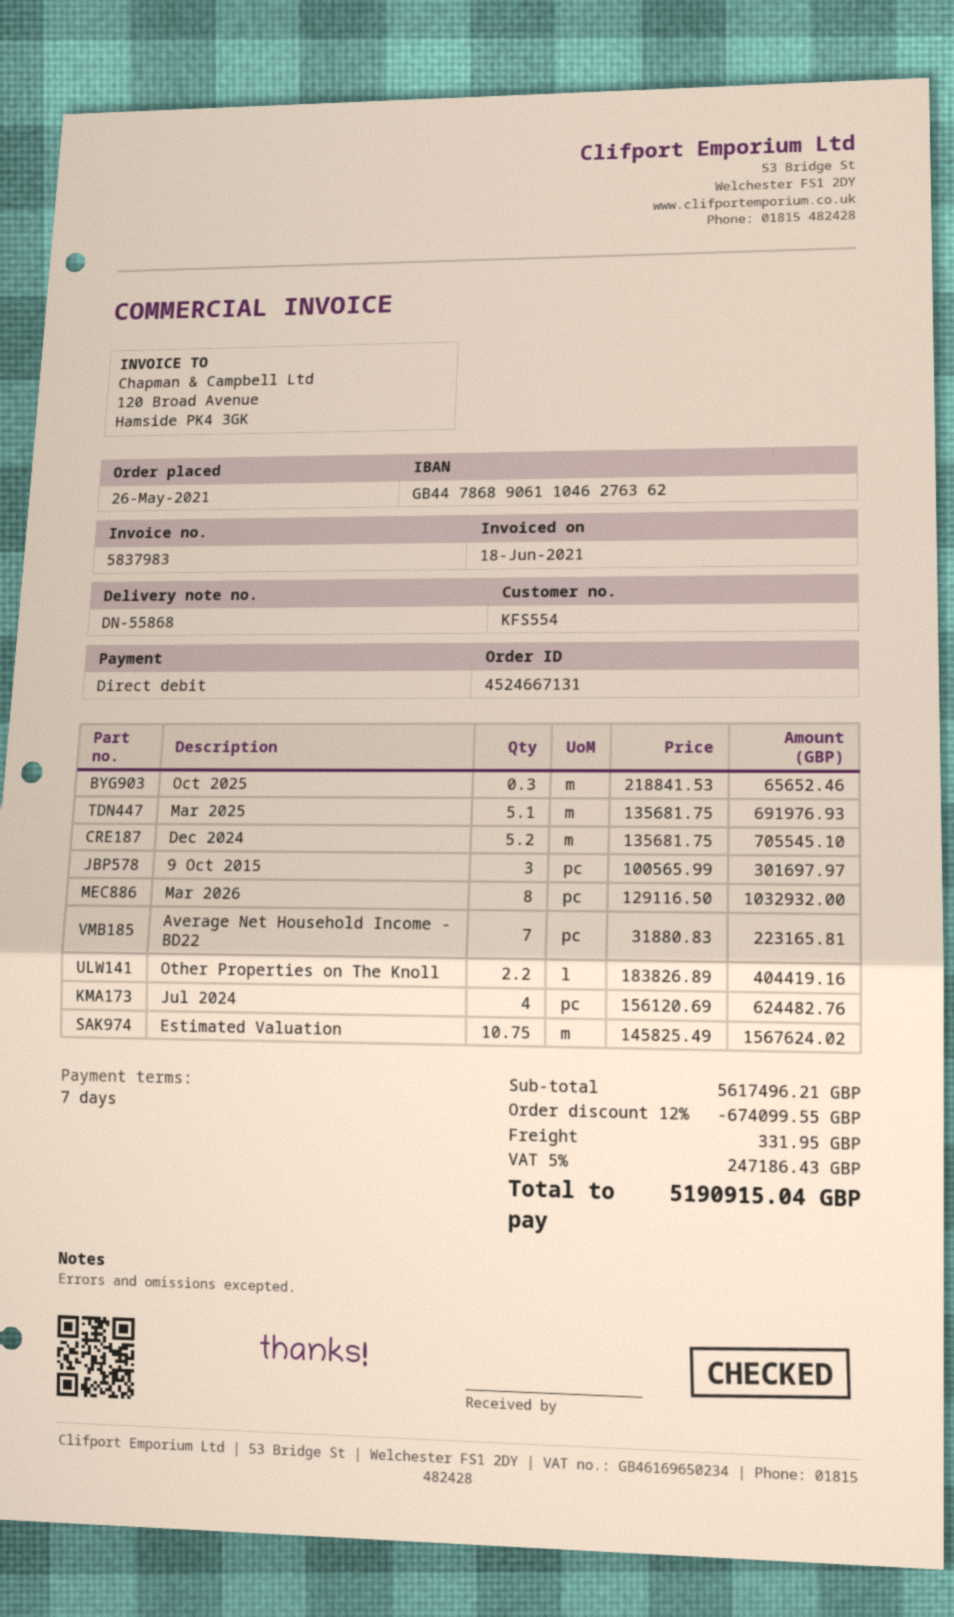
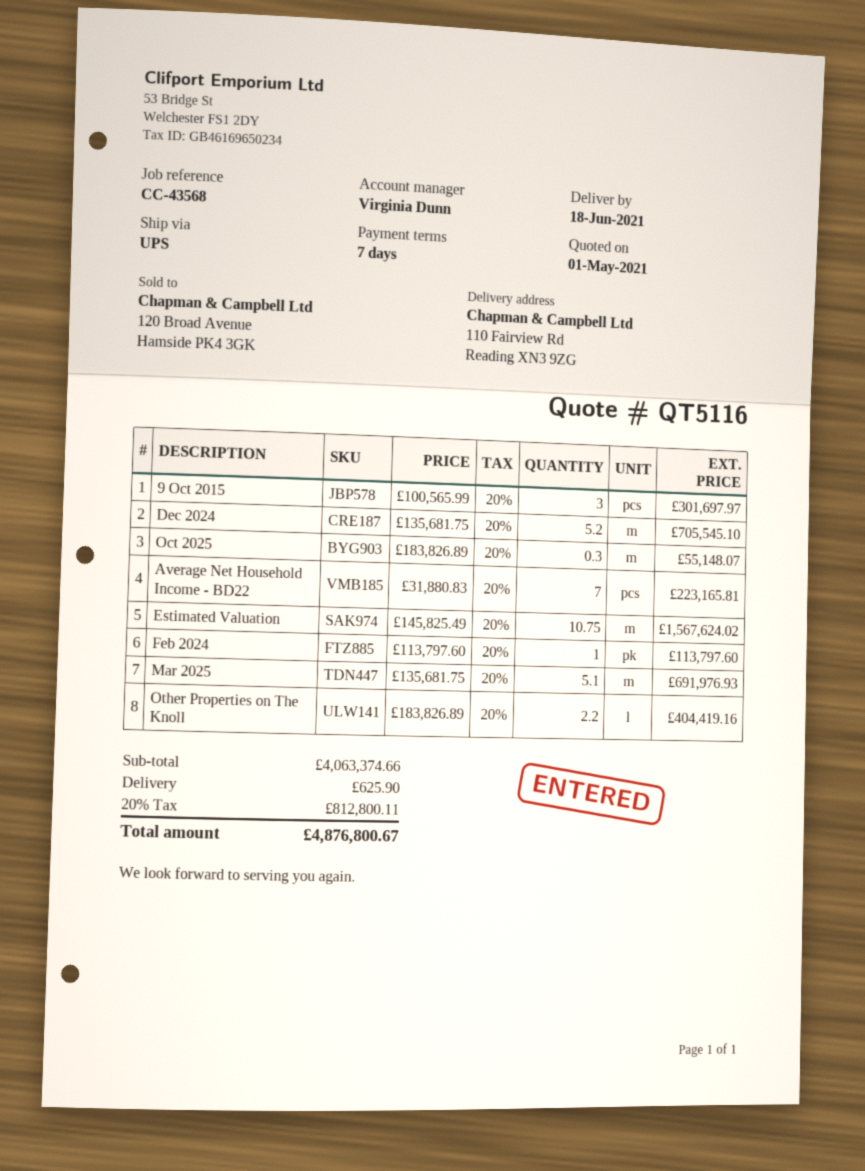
Oct 2025: 0.3 x 218841.53 = 65652.46 -> 0.3 x 183826.89 = 55148.07
Mar 2026: 8 x 129116.50 = 1032932.00 -> none
Jul 2024: 4 x 156120.69 = 624482.76 -> none
Feb 2024: none -> 1 x 113797.60 = 113797.60
subtotal: 5617496.21 -> 4063374.66
discount: 12% = 674099.55 -> none
shipping: 331.95 -> 625.90
tax: 5% = 247186.43 -> 20% = 812800.11
total: 5190915.04 -> 4876800.67

